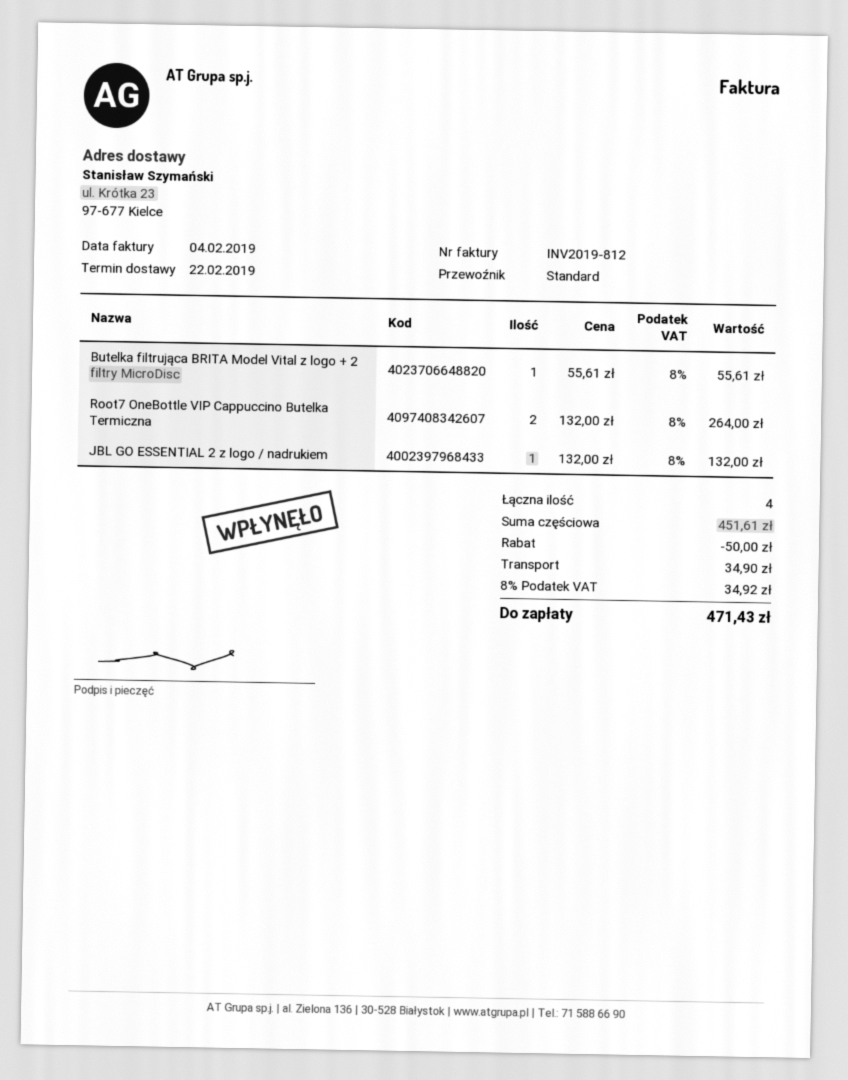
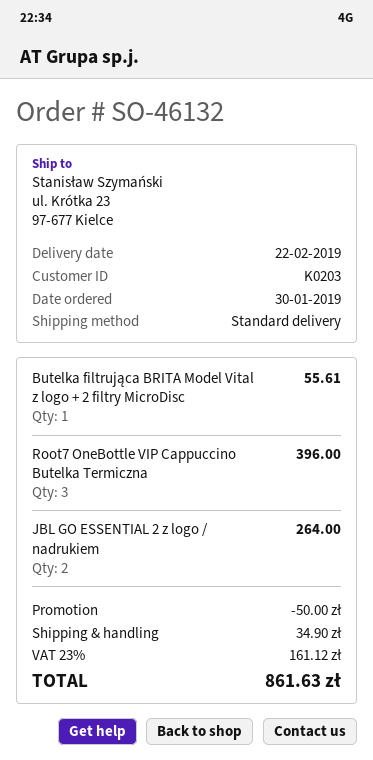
Root7 OneBottle VIP Cappuccino Butelka Termiczna: 2 for 264.00 -> 3 for 396.00
JBL GO ESSENTIAL 2 z logo / nadrukiem: 1 for 132.00 -> 2 for 264.00
tax: 8% = 34.92 -> 23% = 161.12
total: 471.43 -> 861.63

